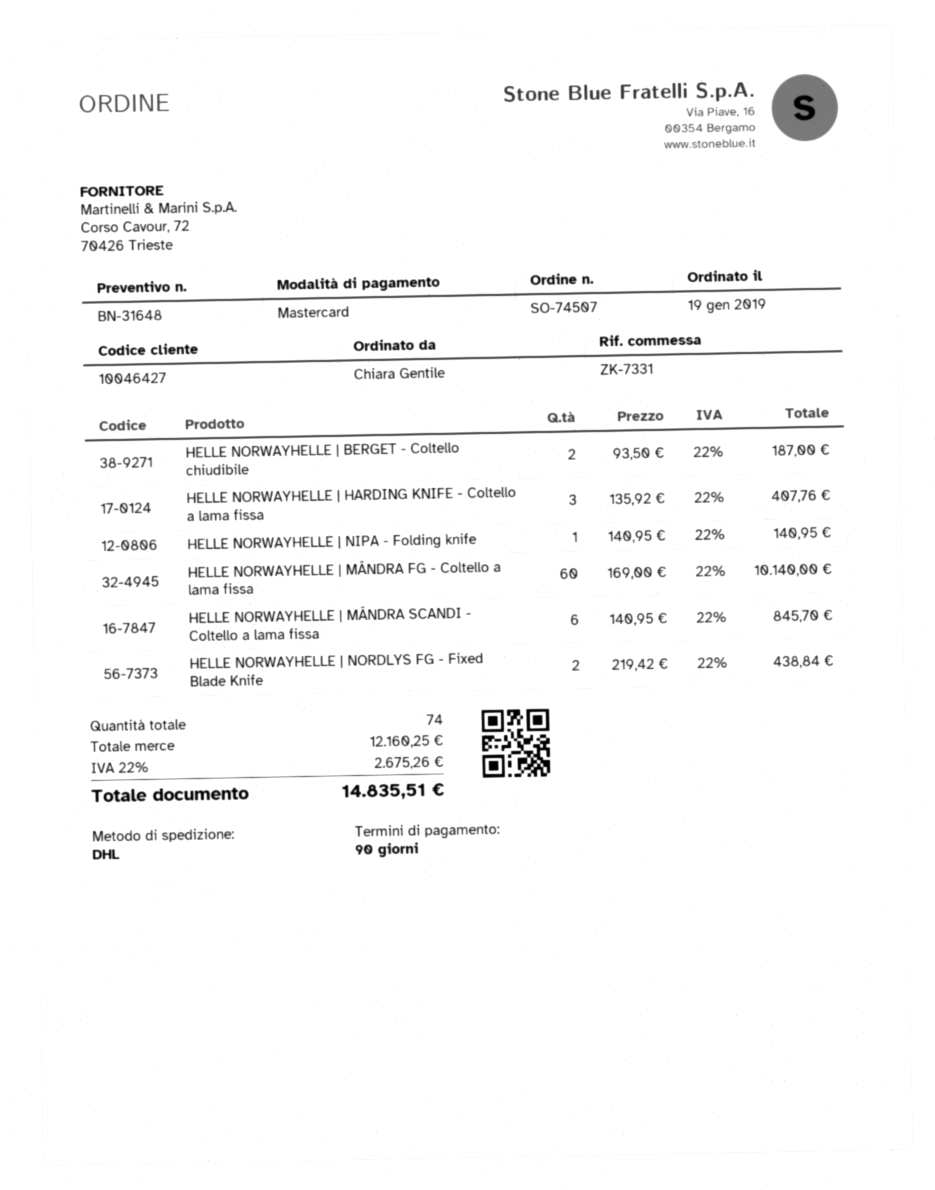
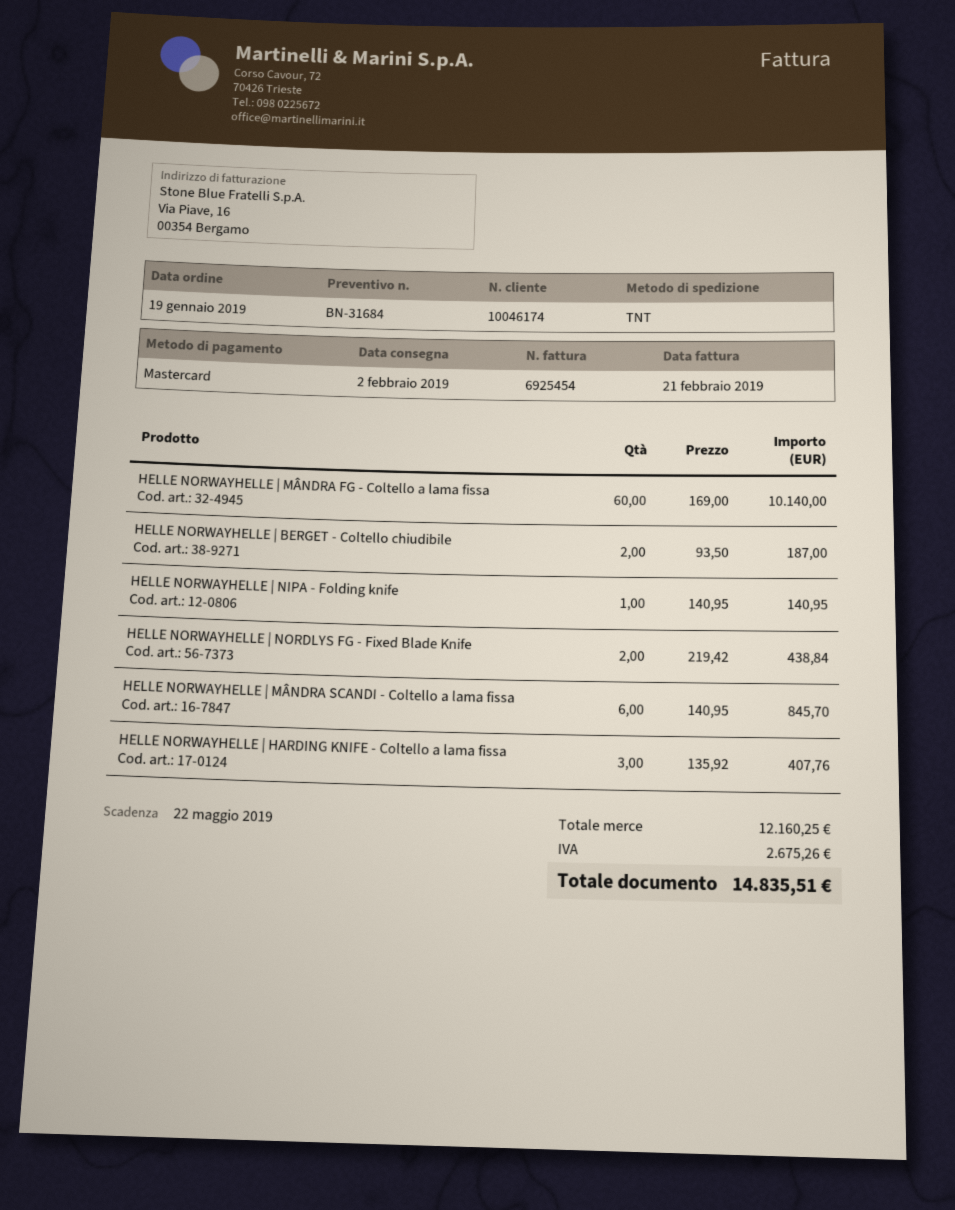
quote number: BN-31648 -> BN-31684
customer number: 10046427 -> 10046174
shipping method: DHL -> TNT

